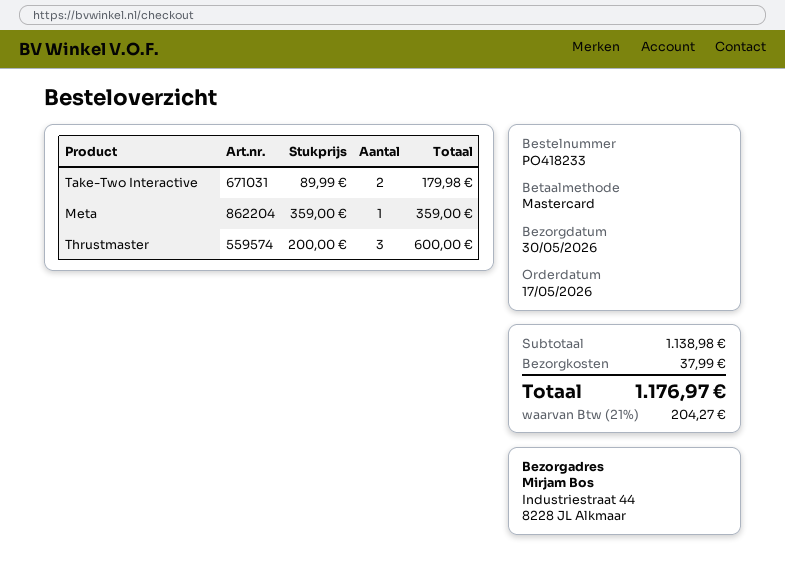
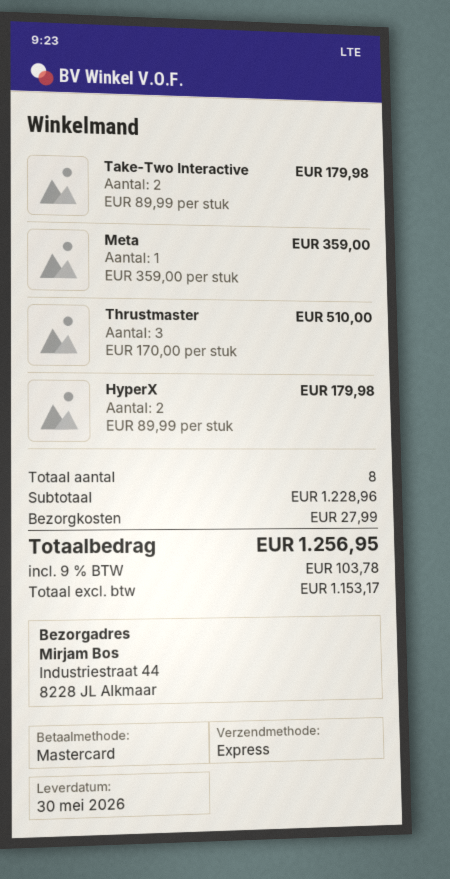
Thrustmaster: 3 x 200.00 = 600.00 -> 3 x 170.00 = 510.00
HyperX: none -> 2 x 89.99 = 179.98
subtotal: 1138.98 -> 1228.96
shipping: 37.99 -> 27.99
tax: 21% = 204.27 -> 9% = 103.78
total: 1176.97 -> 1256.95

